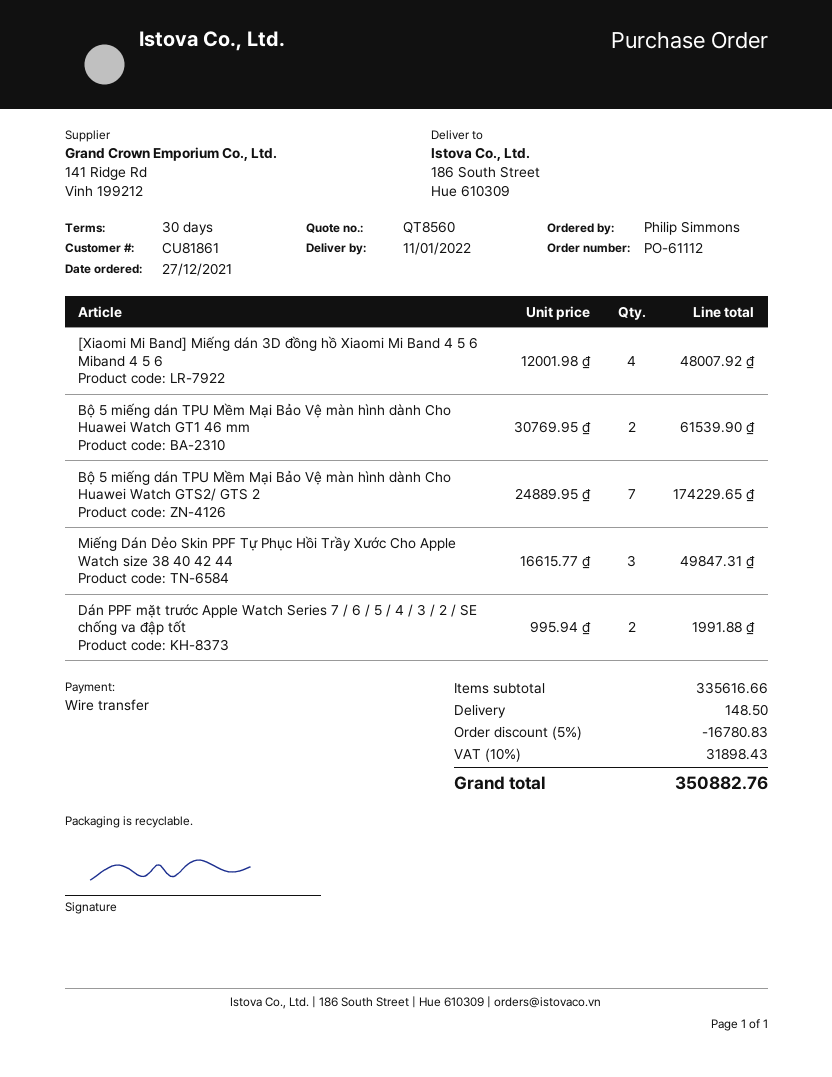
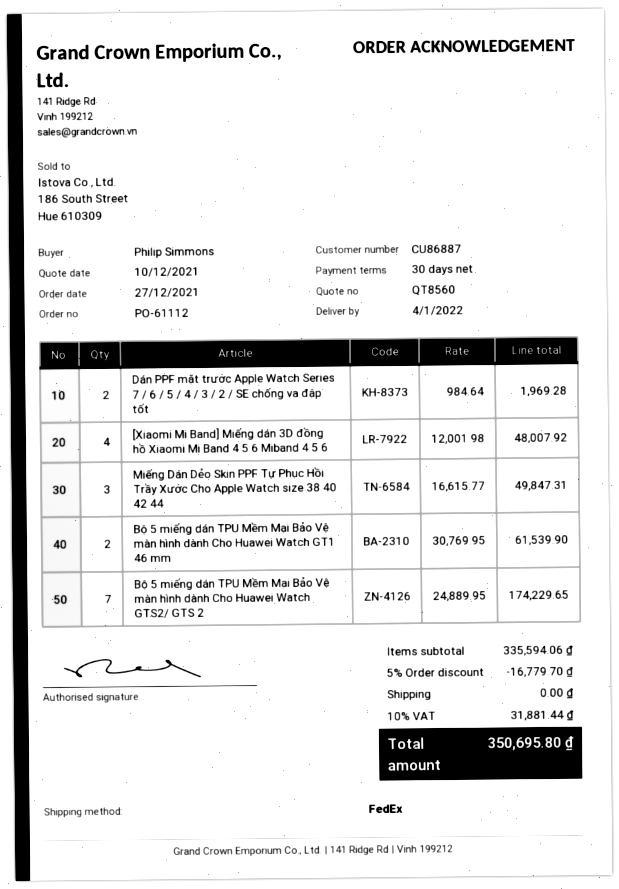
delivery date: 2022-01-11 -> 2022-01-04
customer number: CU81861 -> CU86887
Dán PPF mặt trước Apple Watch Series 7 / 6 / 5 / 4 / 3 / 2 / SE chống va đập tốt: 2 x 995.94 = 1991.88 -> 2 x 984.64 = 1969.28
subtotal: 335616.66 -> 335594.06
discount: 5% = 16780.83 -> 5% = 16779.70
shipping: 148.50 -> 0.00
tax: 10% = 31898.43 -> 10% = 31881.44
total: 350882.76 -> 350695.80

